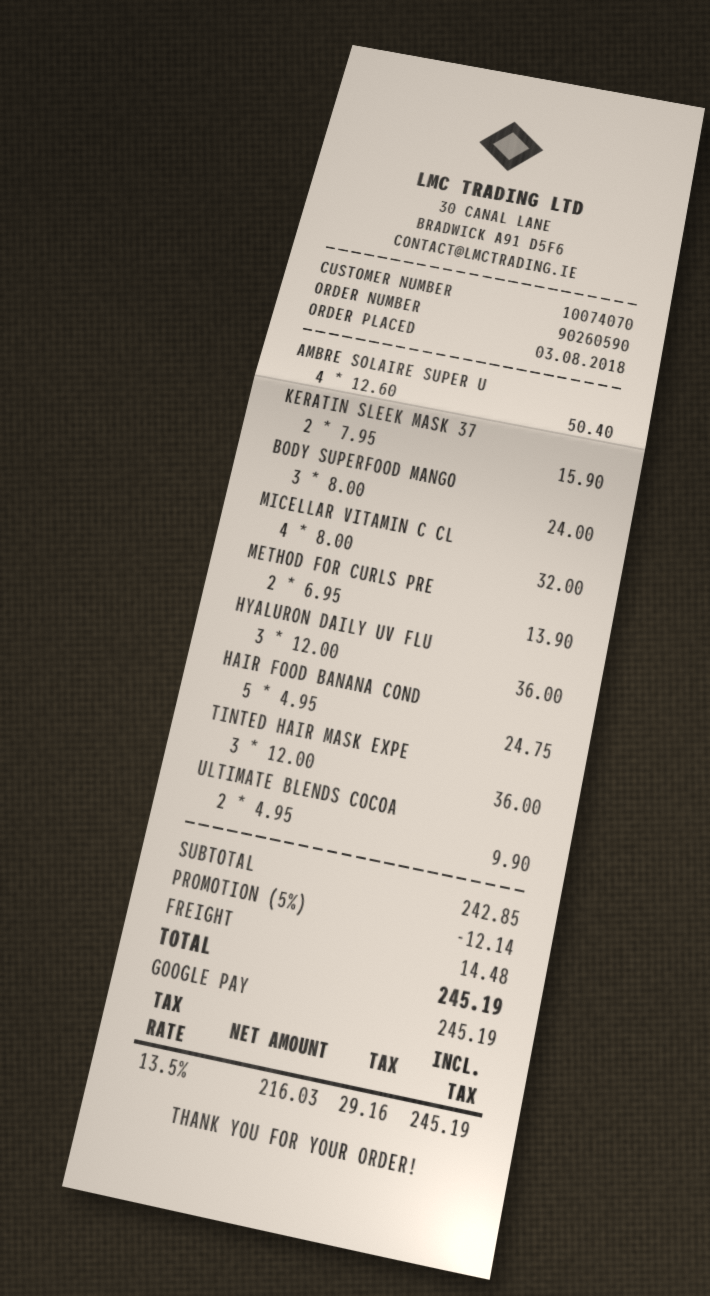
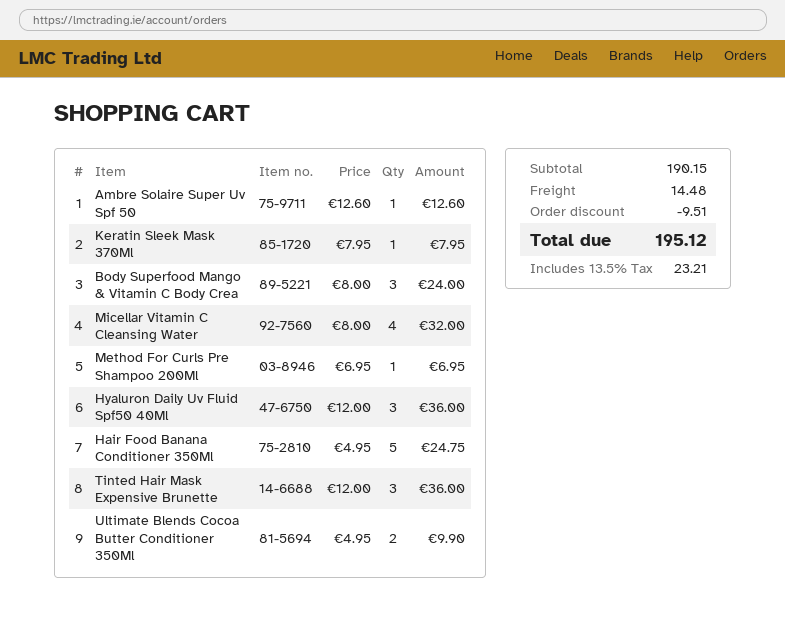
AMBRE SOLAIRE SUPER U: 4 x 12.60 = 50.40 -> 1 x 12.60 = 12.60
KERATIN SLEEK MASK 37: 2 x 7.95 = 15.90 -> 1 x 7.95 = 7.95
METHOD FOR CURLS PRE: 2 x 6.95 = 13.90 -> 1 x 6.95 = 6.95
subtotal: 242.85 -> 190.15
discount: 12.14 -> 9.51
tax: 13.5% = 29.16 -> 13.5% = 23.21
total: 245.19 -> 195.12

